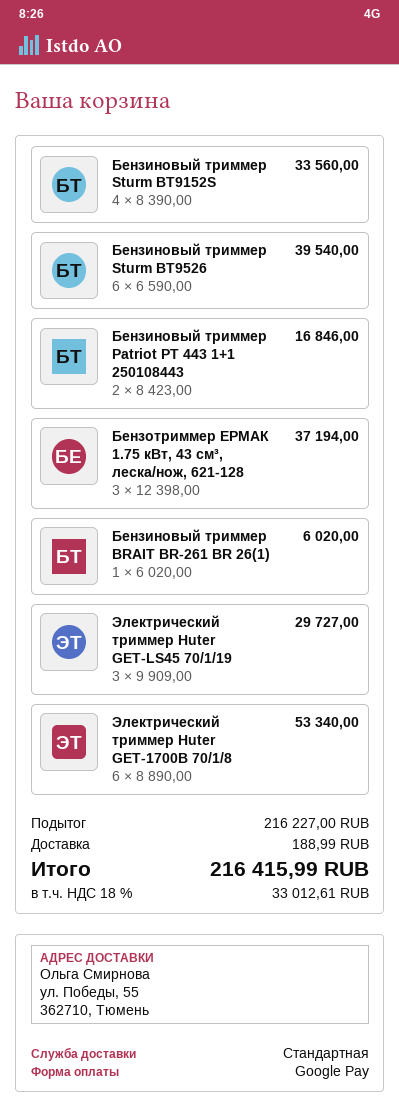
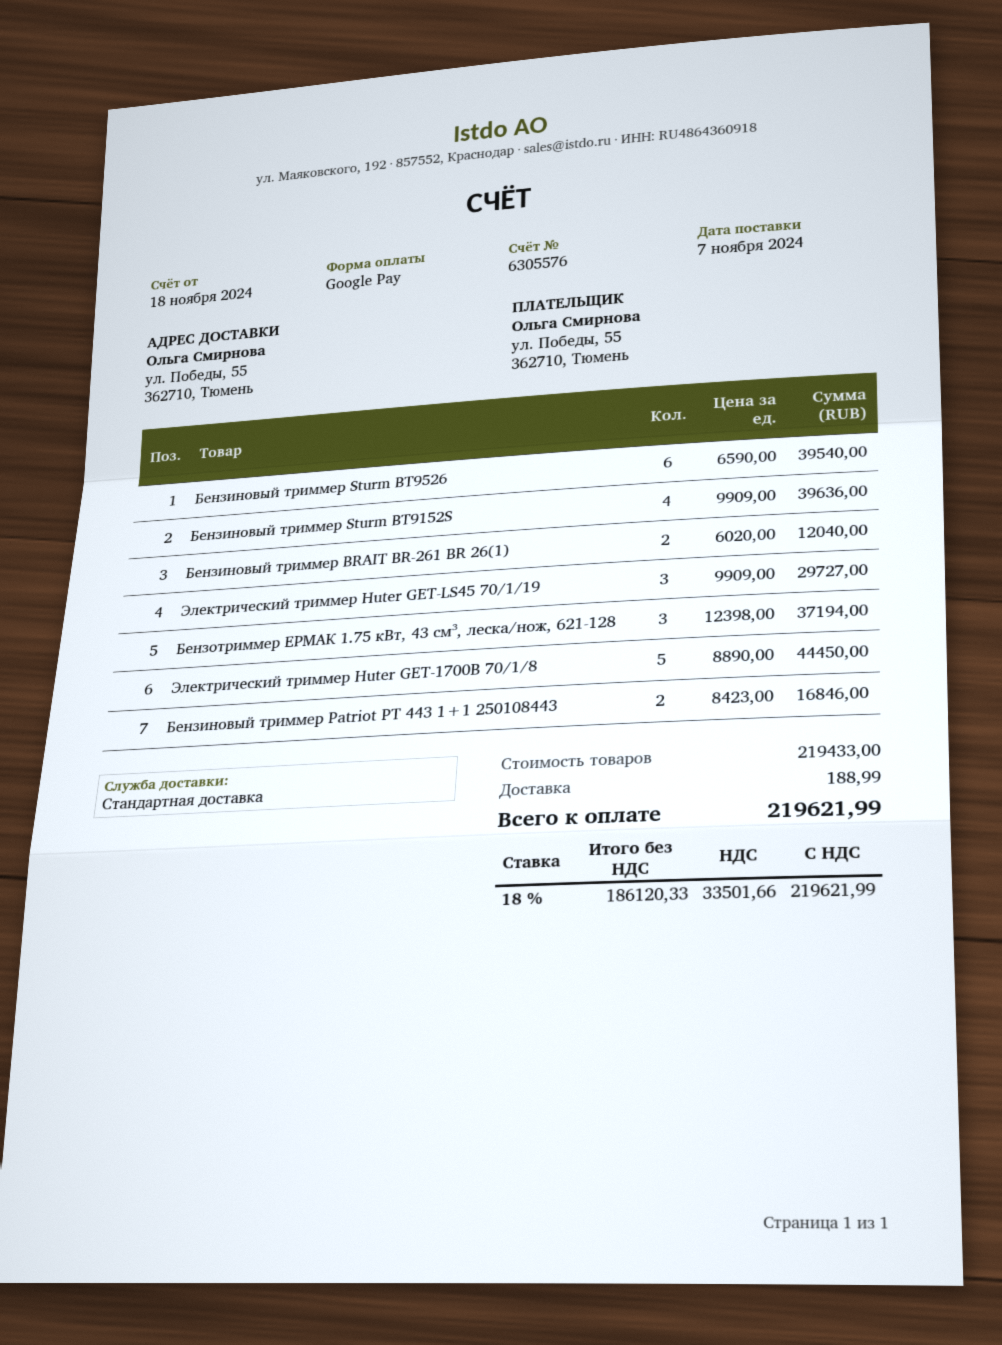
Бензиновый триммер Sturm BT9152S: 4 x 8390.00 = 33560.00 -> 4 x 9909.00 = 39636.00
Бензиновый триммер BRAIT BR-261 BR 26(1): 1 x 6020.00 = 6020.00 -> 2 x 6020.00 = 12040.00
Электрический триммер Huter GET-1700B 70/1/8: 6 x 8890.00 = 53340.00 -> 5 x 8890.00 = 44450.00
subtotal: 216227.00 -> 219433.00
tax: 18% = 33012.61 -> 18% = 33501.66
total: 216415.99 -> 219621.99

